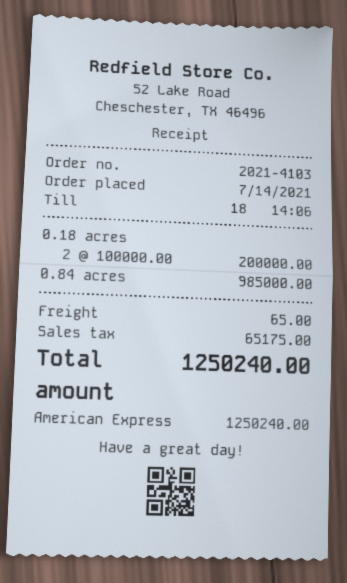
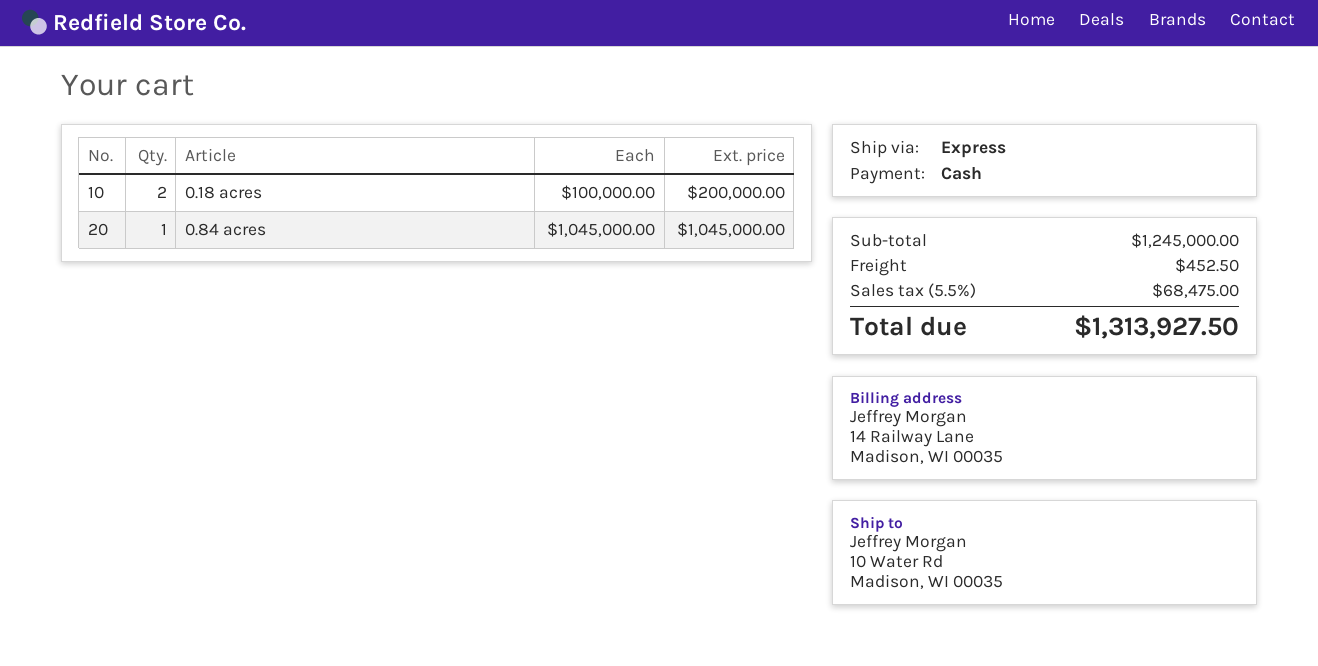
payment method: American Express -> cash
0.84 acres: 1 x 985000.00 = 985000.00 -> 1 x 1045000.00 = 1045000.00
shipping: 65.00 -> 452.50
tax: 65175.00 -> 68475.00
total: 1250240.00 -> 1313927.50

